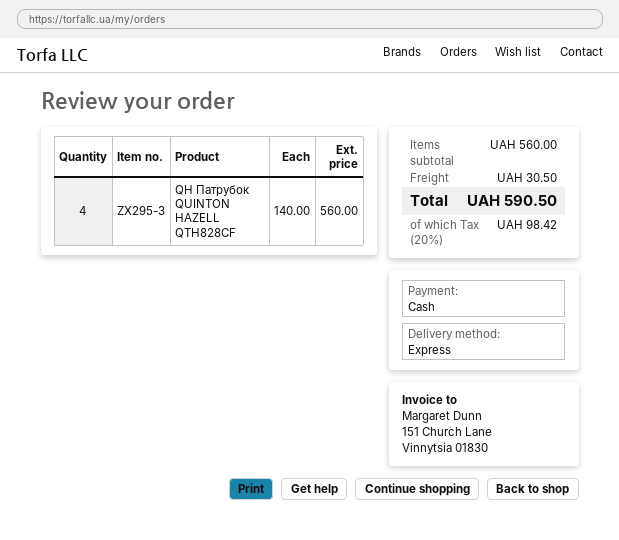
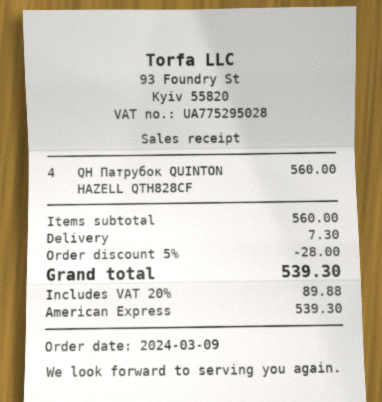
payment method: cash -> American Express
discount: none -> 5% = 28.00
shipping: 30.50 -> 7.30
tax: 20% = 98.42 -> 20% = 89.88
total: 590.50 -> 539.30

